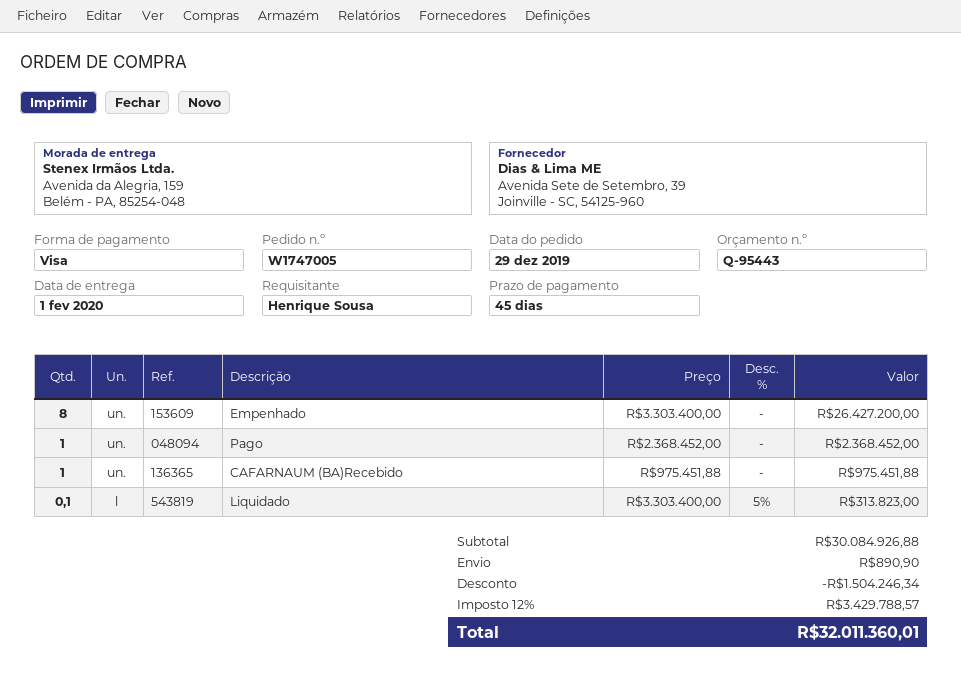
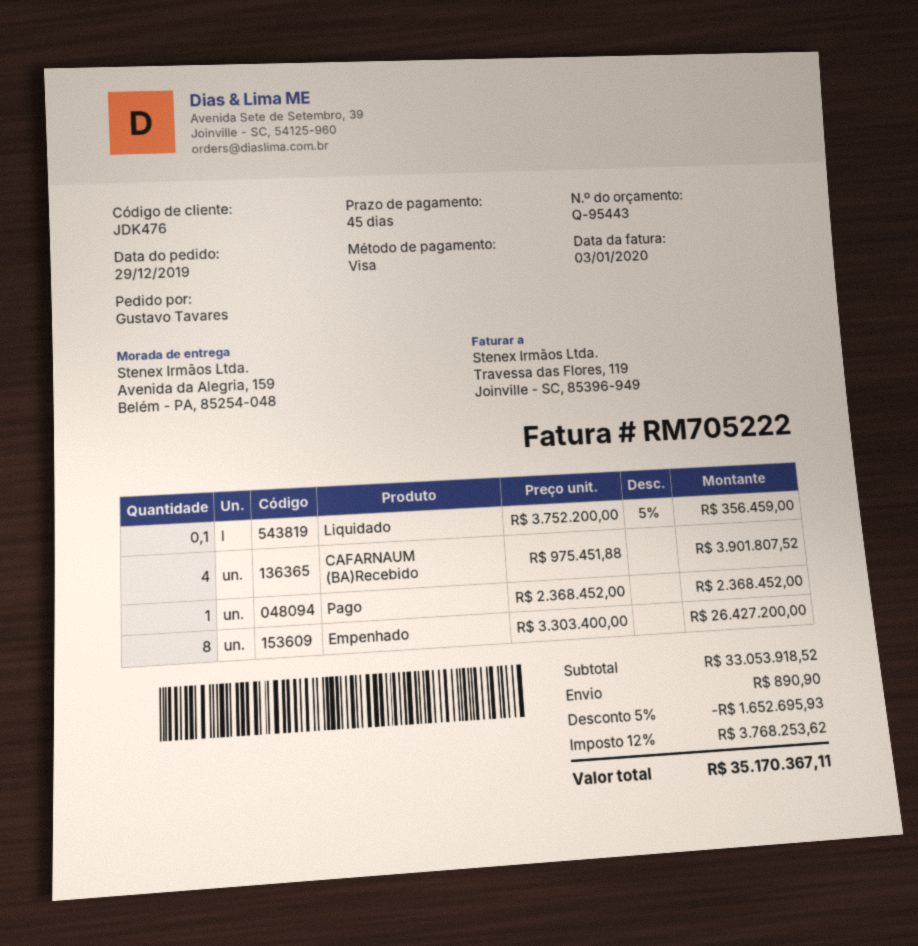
ordered by: Henrique Sousa -> Gustavo Tavares
CAFARNAUM (BA)Recebido: 1 x 975451.88 = 975451.88 -> 4 x 975451.88 = 3901807.52
Liquidado: 0.1 x 3303400.00 - 5% = 313823.00 -> 0.1 x 3752200.00 - 5% = 356459.00
subtotal: 30084926.88 -> 33053918.52
discount: 1504246.34 -> 1652695.93
tax: 12% = 3429788.57 -> 12% = 3768253.62
total: 32011360.01 -> 35170367.11

